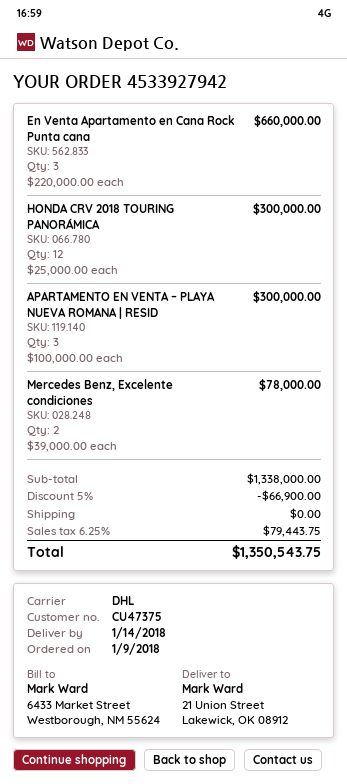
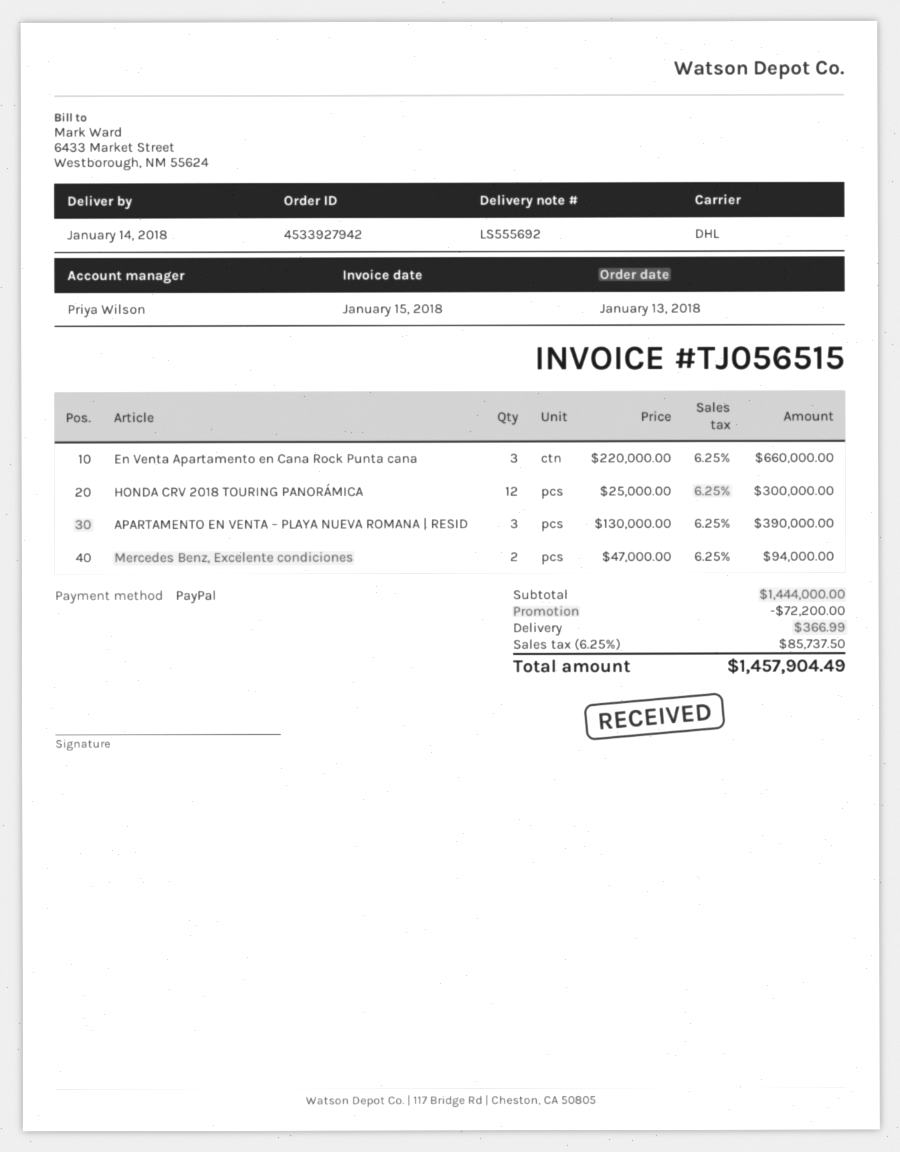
order date: 2018-01-09 -> 2018-01-13
APARTAMENTO EN VENTA – PLAYA NUEVA ROMANA | RESID: 3 x 100000.00 = 300000.00 -> 3 x 130000.00 = 390000.00
Mercedes Benz, Excelente condiciones: 2 x 39000.00 = 78000.00 -> 2 x 47000.00 = 94000.00
subtotal: 1338000.00 -> 1444000.00
discount: 66900.00 -> 72200.00
shipping: 0.00 -> 366.99
tax: 6.25% = 79443.75 -> 6.25% = 85737.50
total: 1350543.75 -> 1457904.49

